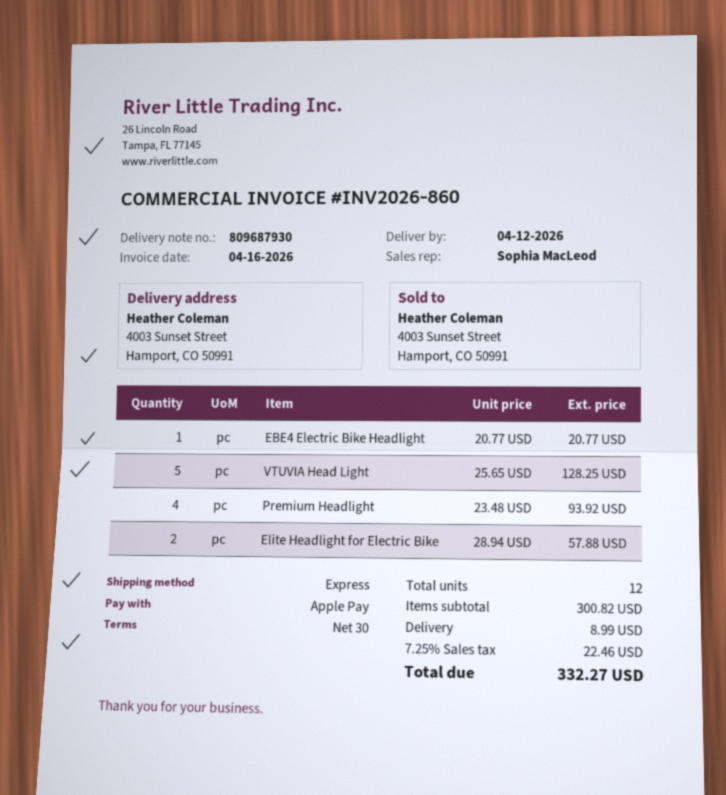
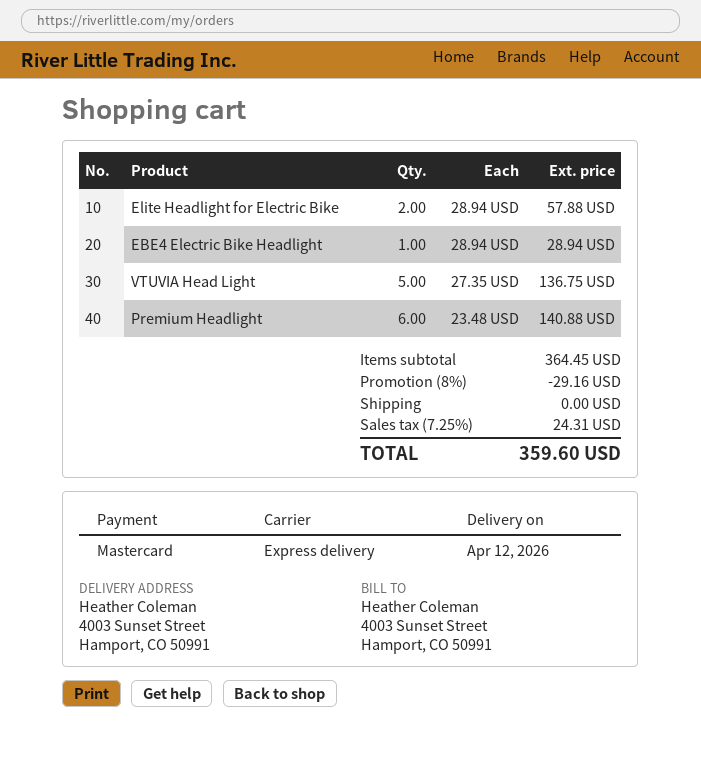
payment method: Apple Pay -> Mastercard
EBE4 Electric Bike Headlight: 1 x 20.77 = 20.77 -> 1 x 28.94 = 28.94
VTUVIA Head Light: 5 x 25.65 = 128.25 -> 5 x 27.35 = 136.75
Premium Headlight: 4 x 23.48 = 93.92 -> 6 x 23.48 = 140.88
subtotal: 300.82 -> 364.45
discount: none -> 8% = 29.16
shipping: 8.99 -> 0.00
tax: 7.25% = 22.46 -> 7.25% = 24.31
total: 332.27 -> 359.60

